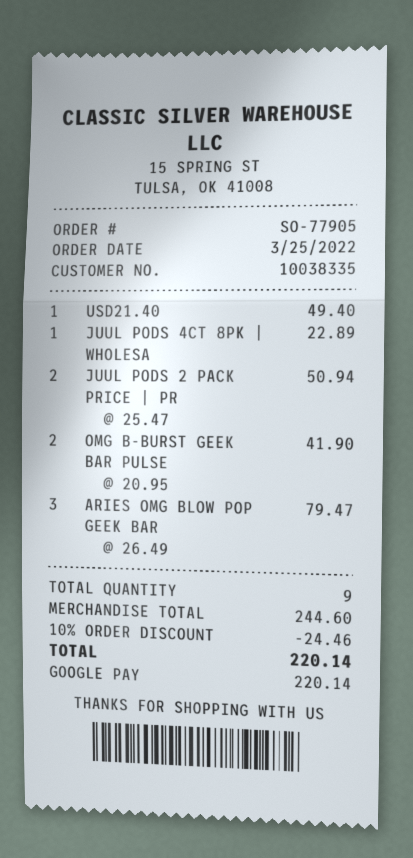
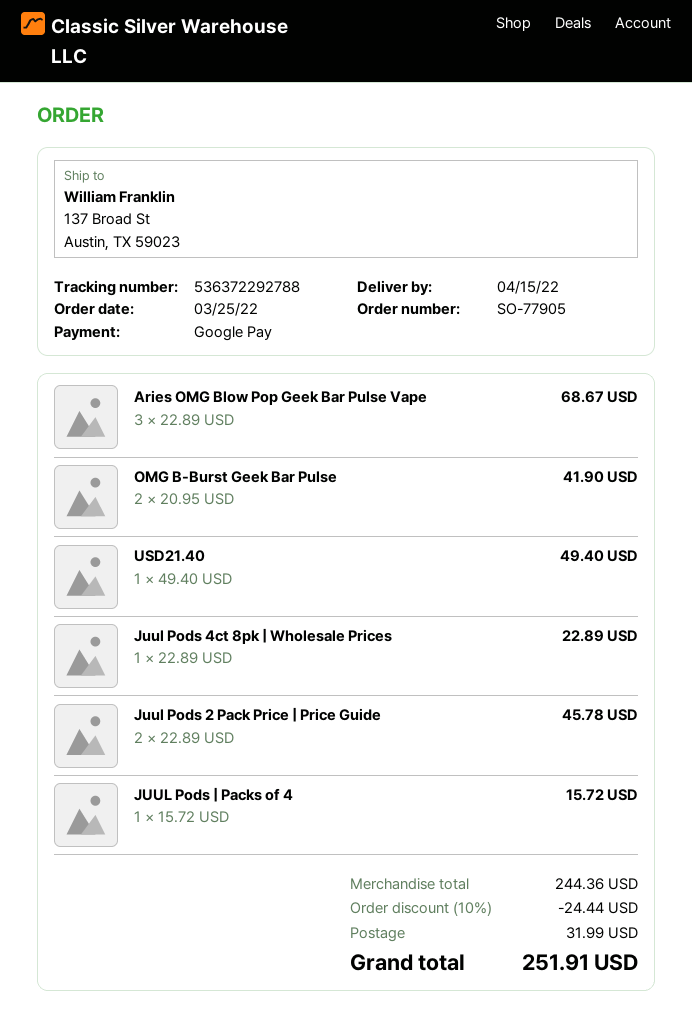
JUUL PODS 2 PACK PRICE | PR: 2 x 25.47 = 50.94 -> 2 x 22.89 = 45.78
ARIES OMG BLOW POP GEEK BAR: 3 x 26.49 = 79.47 -> 3 x 22.89 = 68.67
JUUL Pods | Packs of 4: none -> 1 x 15.72 = 15.72
subtotal: 244.60 -> 244.36
discount: 10% = 24.46 -> 10% = 24.44
shipping: none -> 31.99
total: 220.14 -> 251.91

